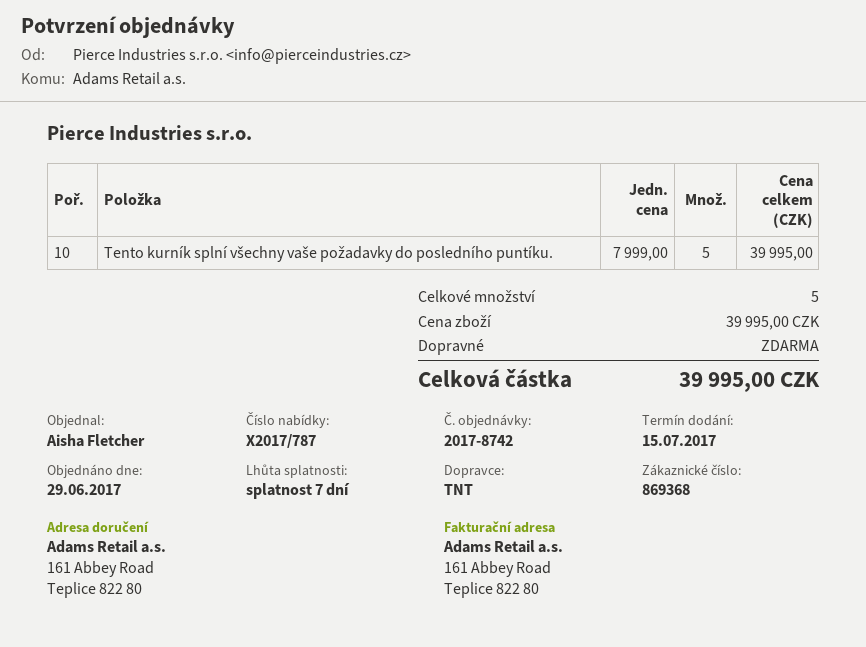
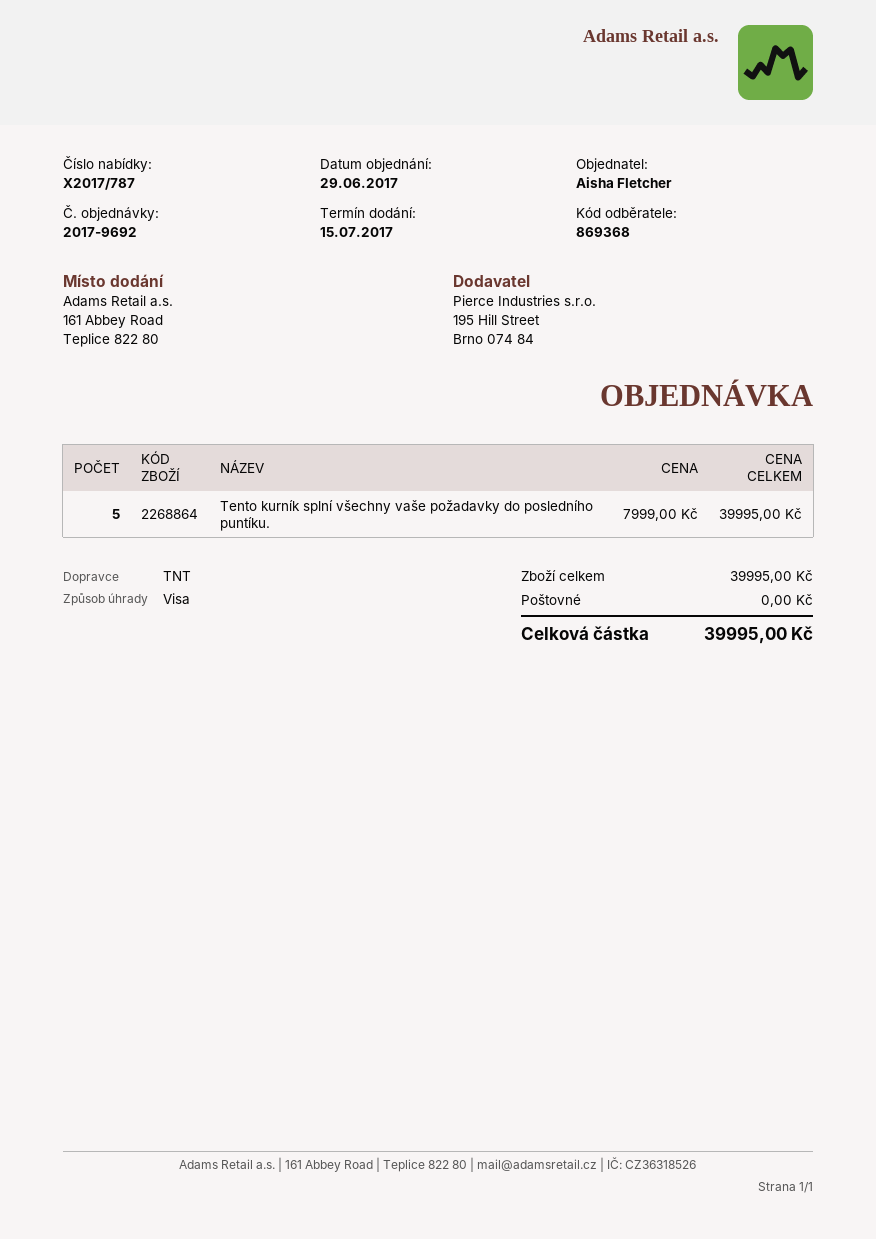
order number: 2017-8742 -> 2017-9692

